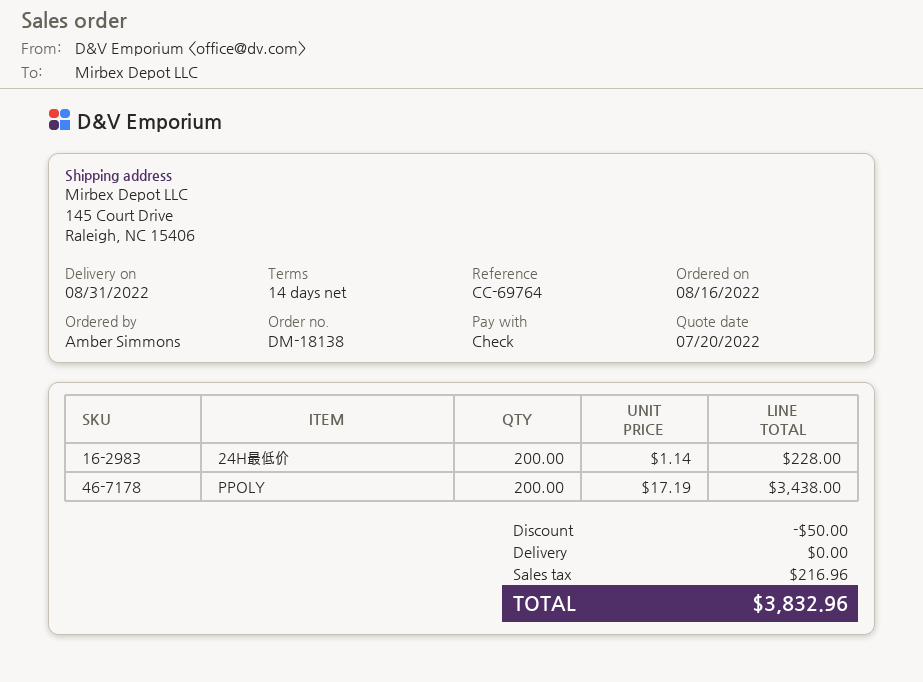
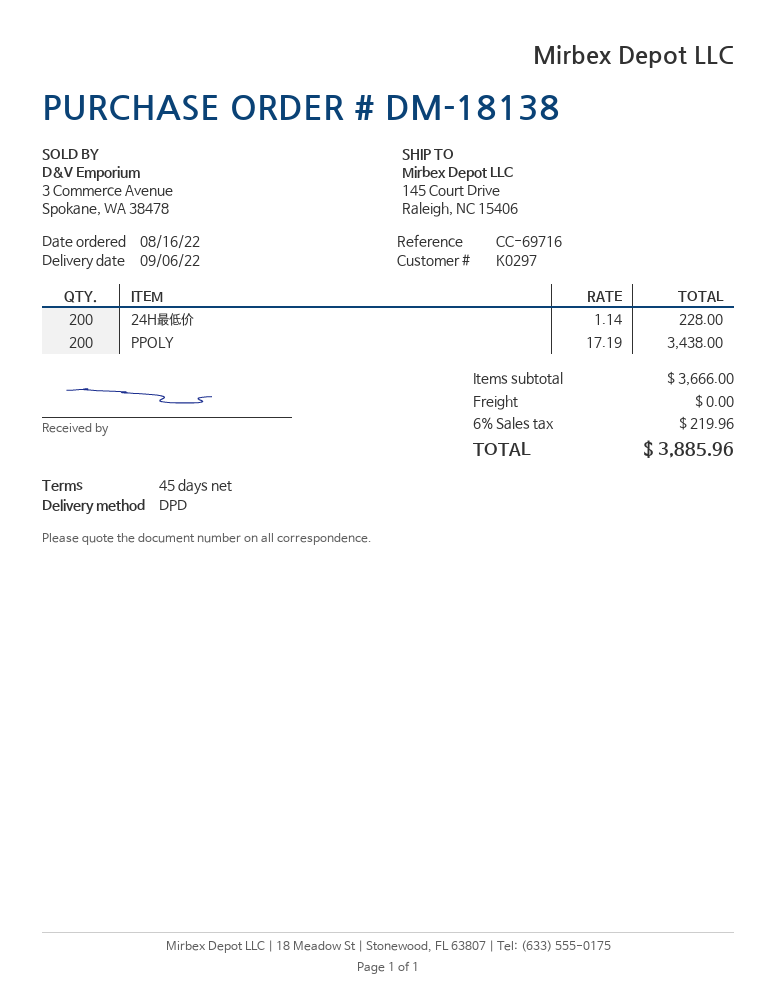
delivery date: 2022-08-31 -> 2022-09-06
payment terms: 14 days -> 45 days
reference: CC-69764 -> CC-69716
discount: 50.00 -> none
tax: 216.96 -> 219.96
total: 3832.96 -> 3885.96

